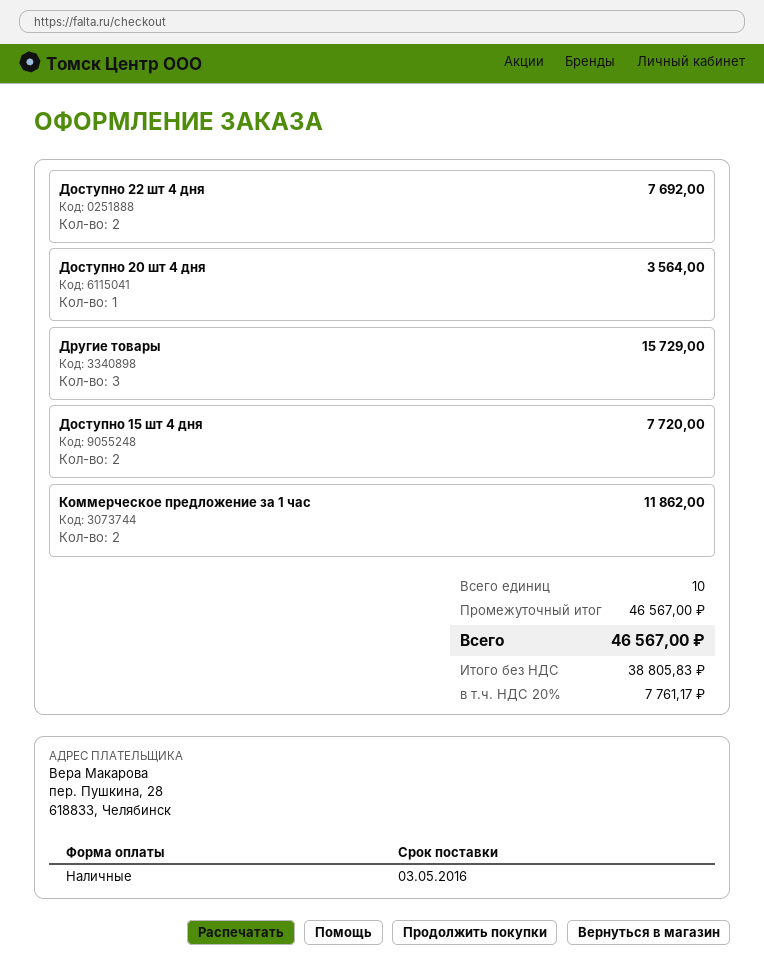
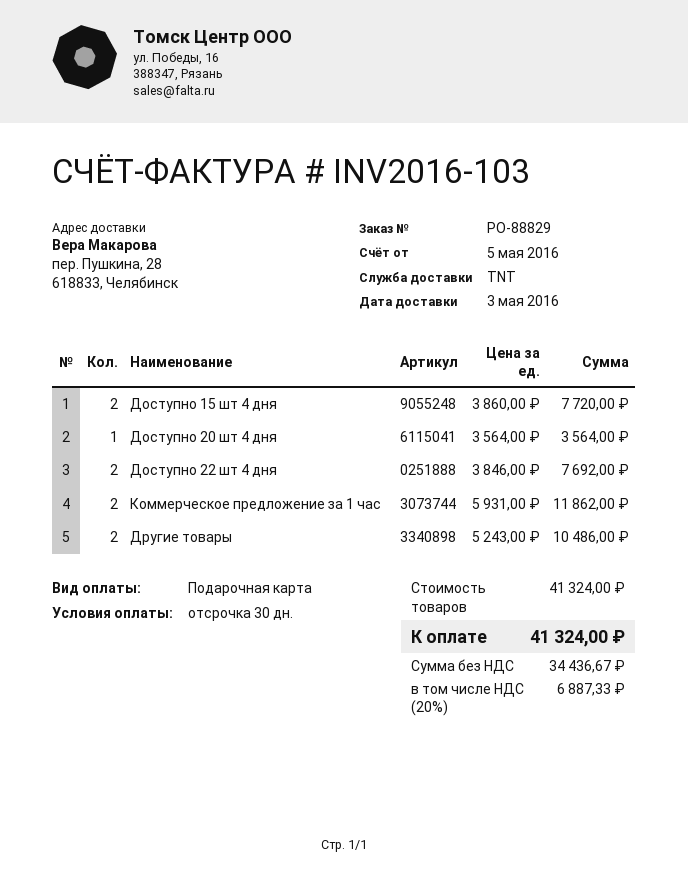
payment method: cash -> gift card
Другие товары: 3 for 15729.00 -> 2 for 10486.00
subtotal: 46567.00 -> 41324.00
net: 38805.83 -> 34436.67
tax: 20% = 7761.17 -> 20% = 6887.33
total: 46567.00 -> 41324.00

